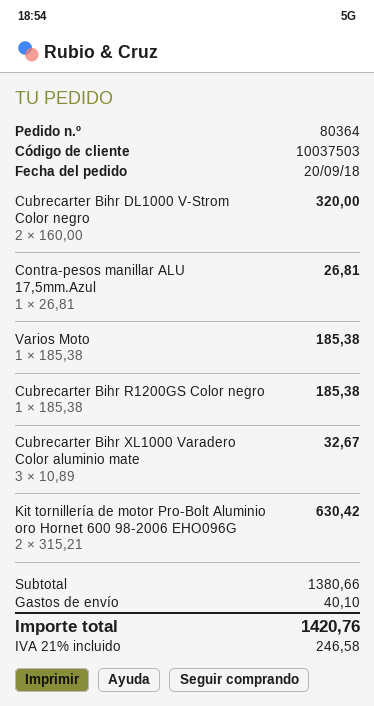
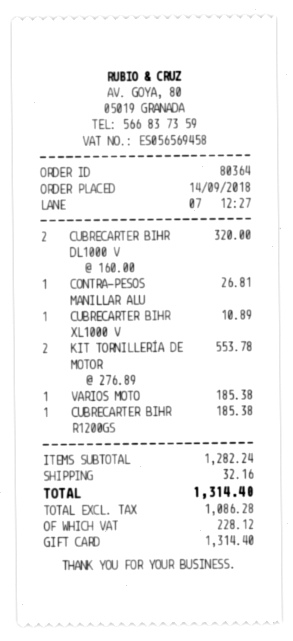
order date: 2018-09-20 -> 2018-09-14
Cubrecarter Bihr XL1000 Varadero Color aluminio mate: 3 x 10.89 = 32.67 -> 1 x 10.89 = 10.89
Kit tornillería de motor Pro-Bolt Aluminio oro Hornet 600 98-2006 EHO096G: 2 x 315.21 = 630.42 -> 2 x 276.89 = 553.78
subtotal: 1380.66 -> 1282.24
shipping: 40.10 -> 32.16
tax: 246.58 -> 228.12
total: 1420.76 -> 1314.40

